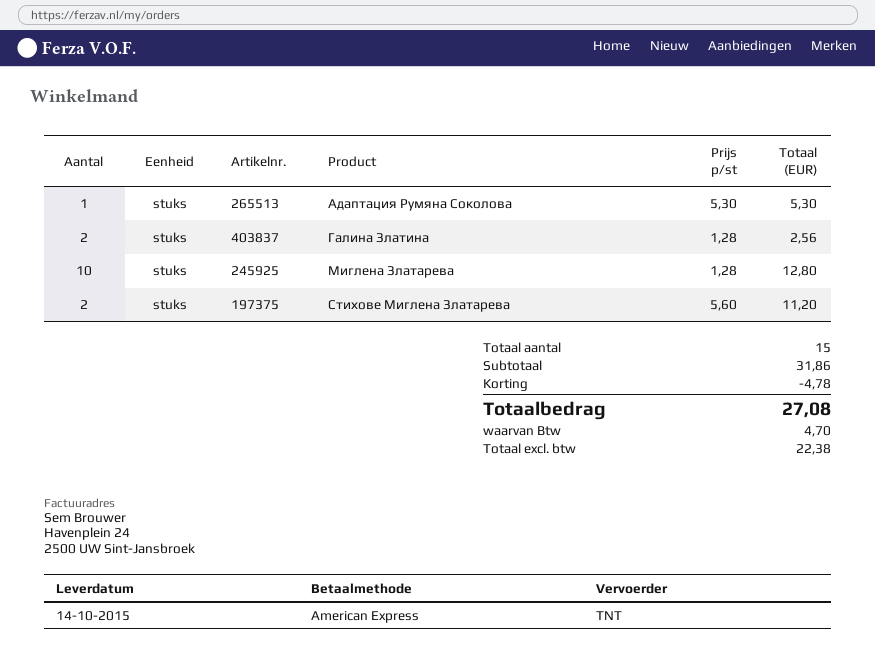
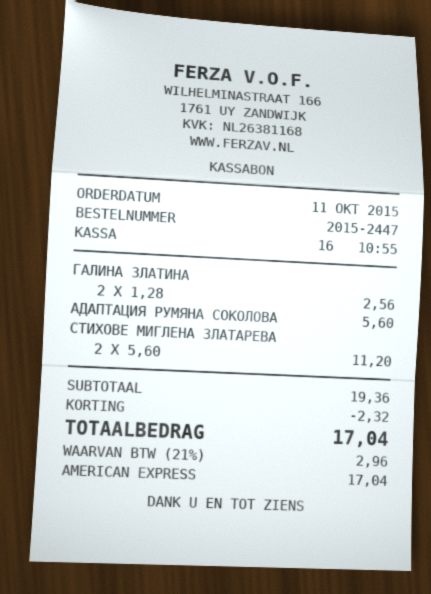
Адаптация Румяна Соколова: 1 x 5.30 = 5.30 -> 1 x 5.60 = 5.60
Миглена Златарева: 10 x 1.28 = 12.80 -> none
subtotal: 31.86 -> 19.36
discount: 4.78 -> 2.32
tax: 4.70 -> 2.96
total: 27.08 -> 17.04

